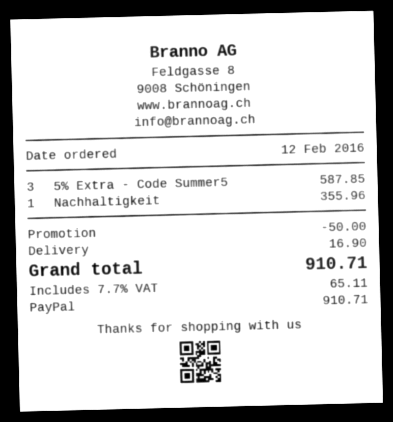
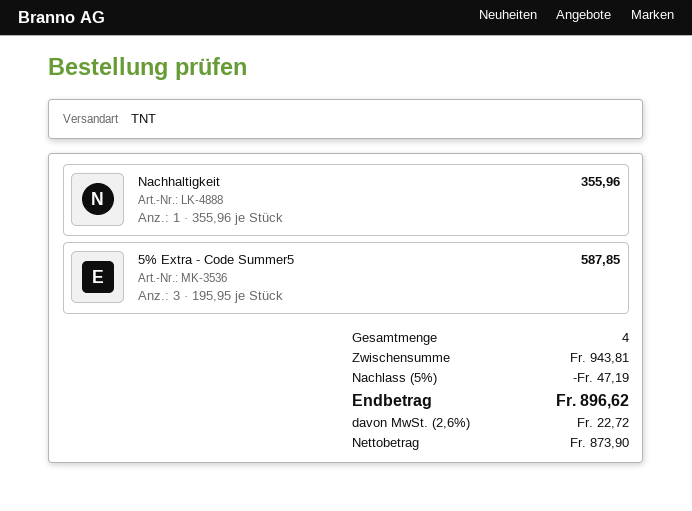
discount: 50.00 -> 47.19
shipping: 16.90 -> none
tax: 7.7% = 65.11 -> 2.6% = 22.72
total: 910.71 -> 896.62

